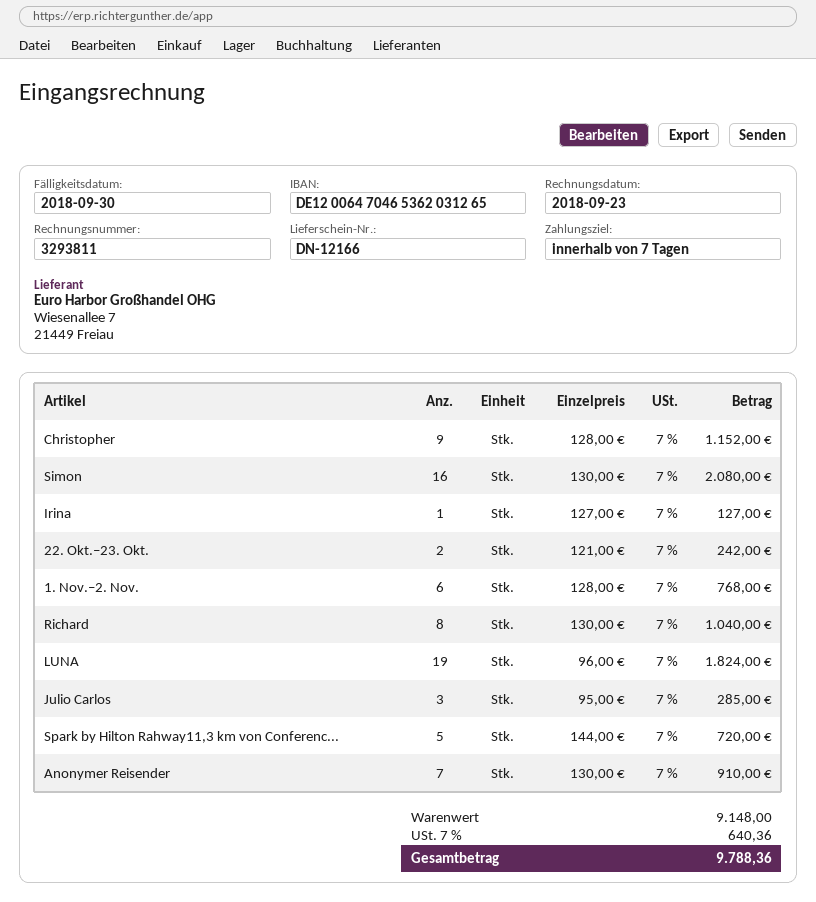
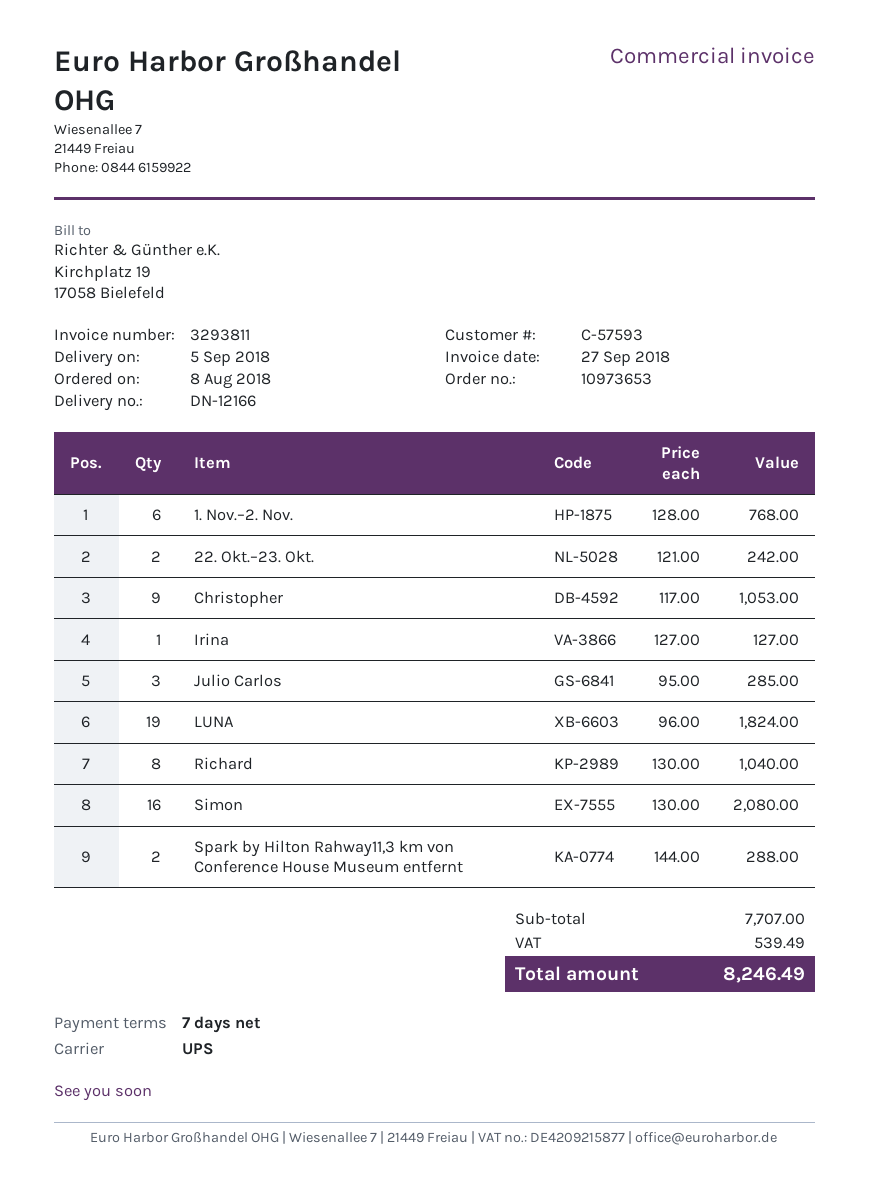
invoice date: 2018-09-23 -> 2018-09-27
Christopher: 9 x 128.00 = 1152.00 -> 9 x 117.00 = 1053.00
Spark by Hilton Rahway11,3 km von Conferenc...: 5 x 144.00 = 720.00 -> 2 x 144.00 = 288.00
Anonymer Reisender: 7 x 130.00 = 910.00 -> none
subtotal: 9148.00 -> 7707.00
tax: 640.36 -> 539.49
total: 9788.36 -> 8246.49

